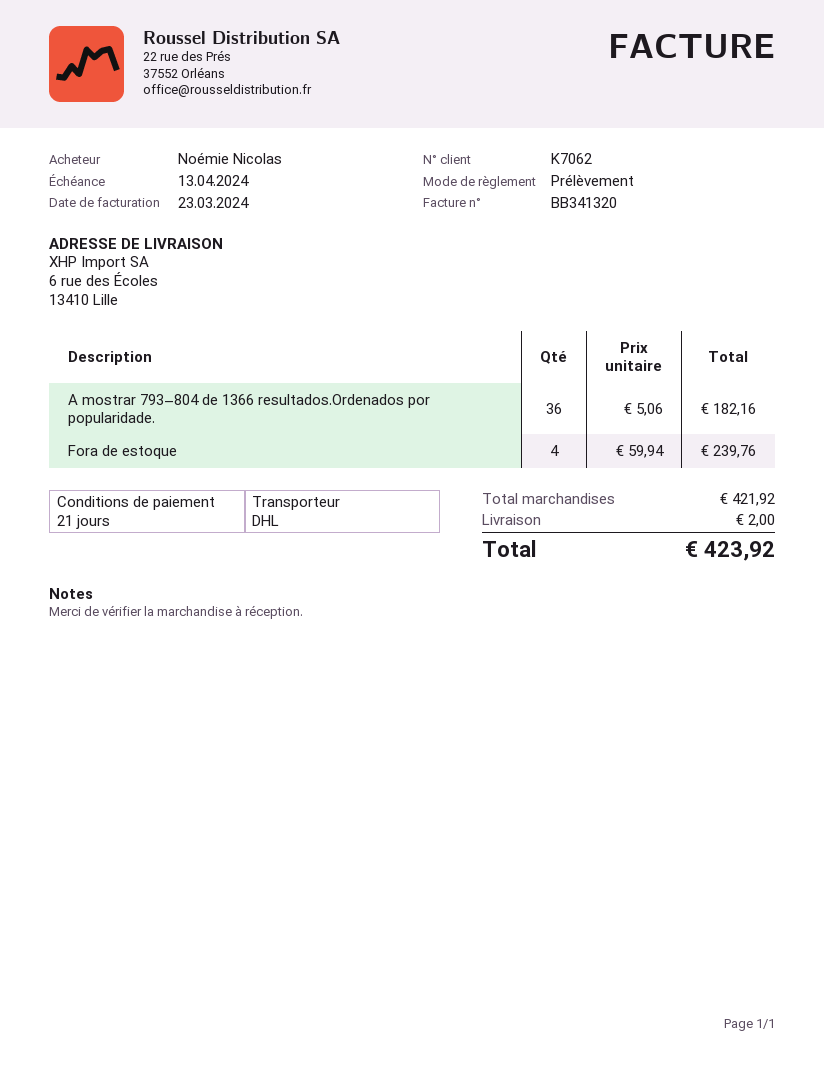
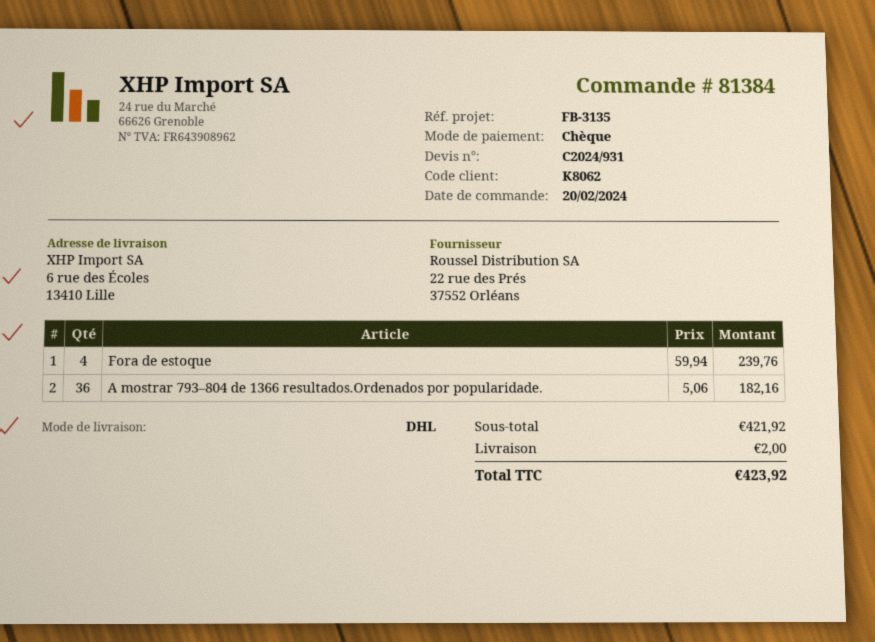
customer number: K7062 -> K8062
payment method: direct debit -> cheque

